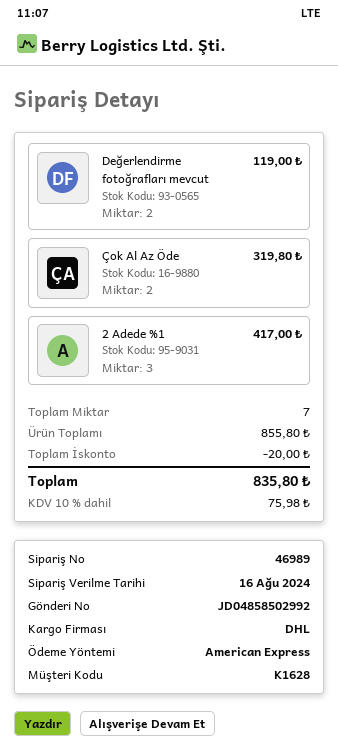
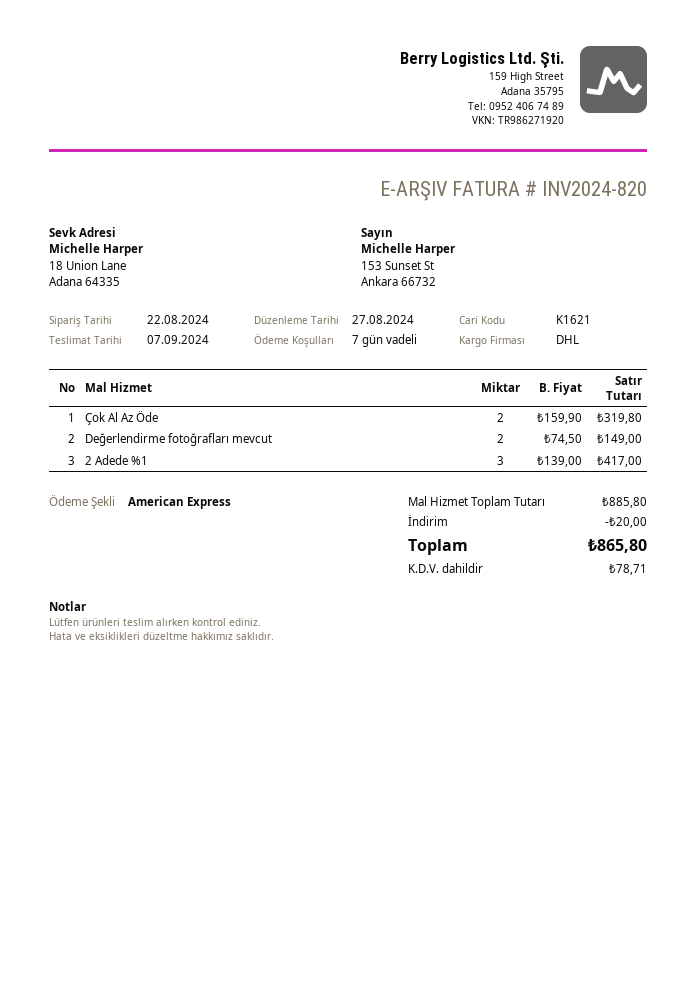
order date: 2024-08-16 -> 2024-08-22
customer number: K1628 -> K1621
Değerlendirme fotoğrafları mevcut: 2 for 119.00 -> 2 for 149.00
subtotal: 855.80 -> 885.80
tax: 75.98 -> 78.71
total: 835.80 -> 865.80

